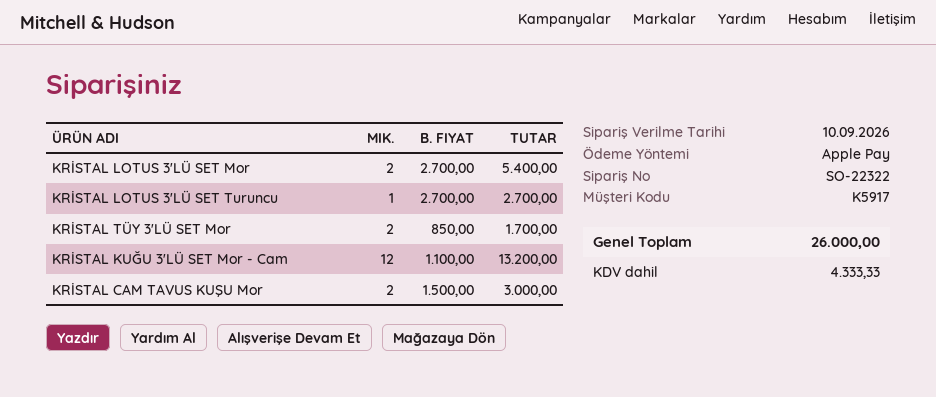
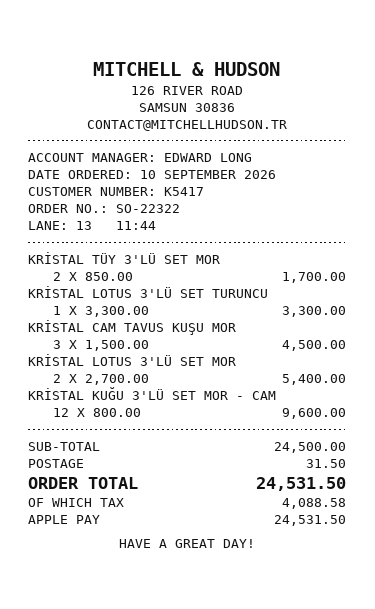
customer number: K5917 -> K5417
KRİSTAL LOTUS 3'LÜ SET Turuncu: 1 x 2700.00 = 2700.00 -> 1 x 3300.00 = 3300.00
KRİSTAL KUĞU 3'LÜ SET Mor - Cam: 12 x 1100.00 = 13200.00 -> 12 x 800.00 = 9600.00
KRİSTAL CAM TAVUS KUŞU Mor: 2 x 1500.00 = 3000.00 -> 3 x 1500.00 = 4500.00
shipping: none -> 31.50
tax: 4333.33 -> 4088.58
total: 26000.00 -> 24531.50

